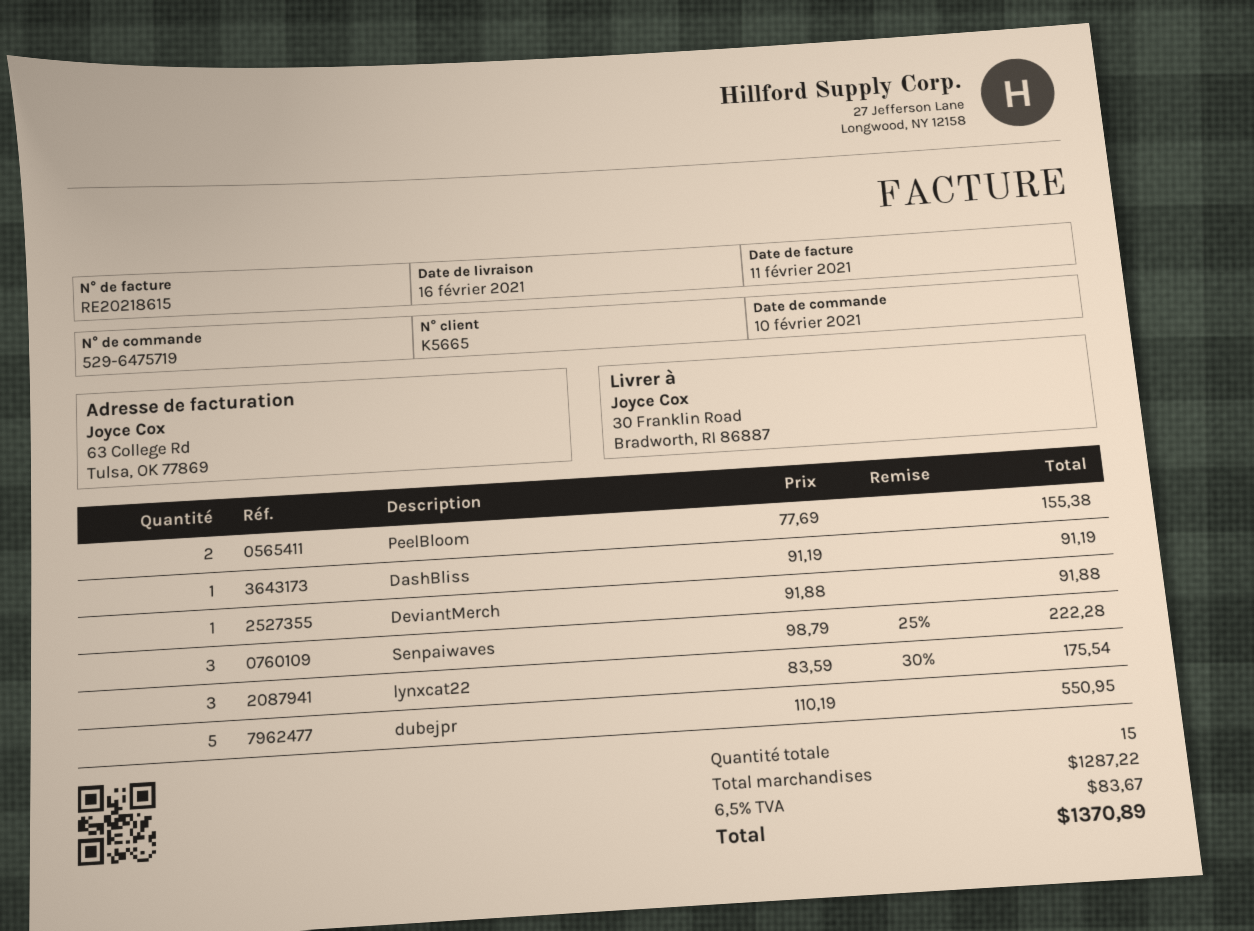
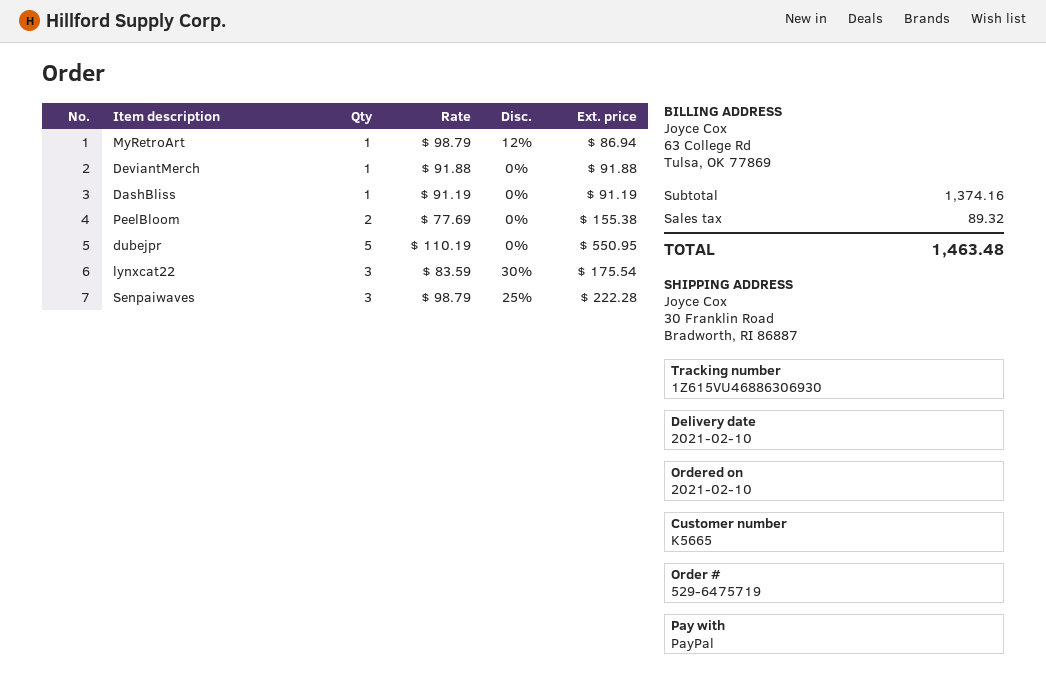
delivery date: 2021-02-16 -> 2021-02-10
MyRetroArt: none -> 1 x 98.79 - 12% = 86.94
subtotal: 1287.22 -> 1374.16
tax: 83.67 -> 89.32
total: 1370.89 -> 1463.48

